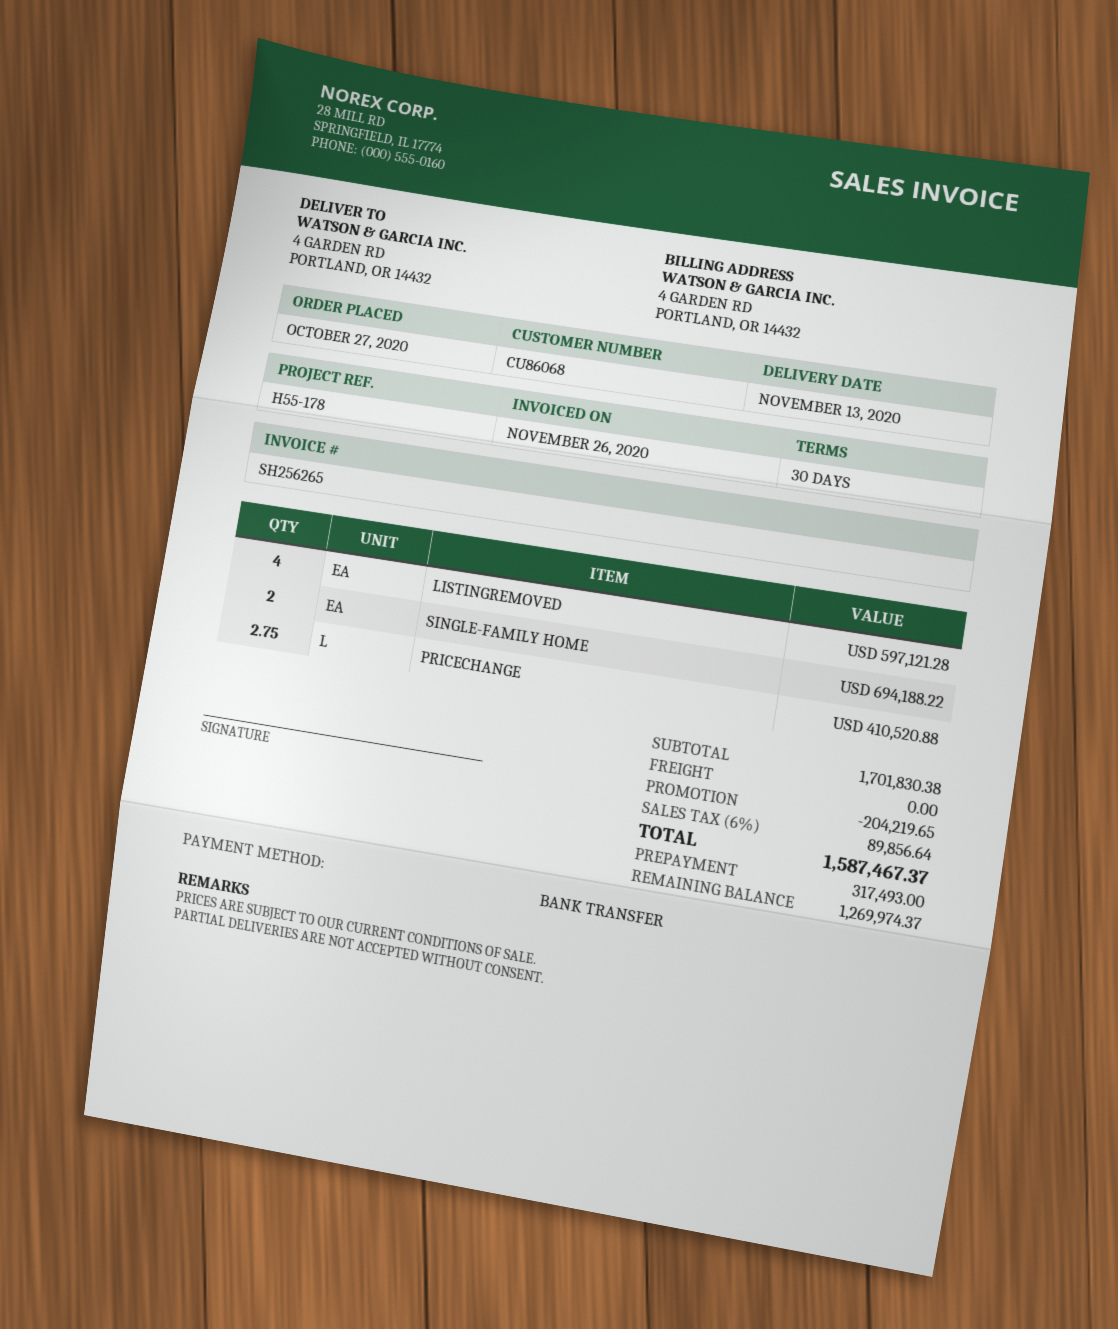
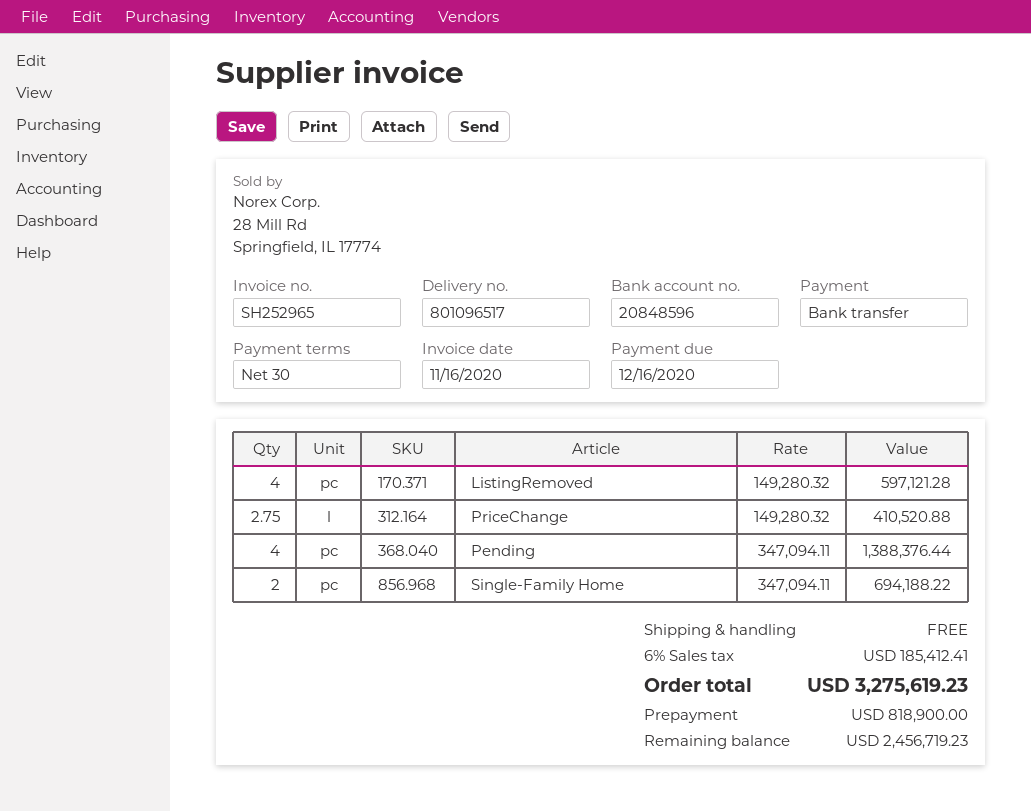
invoice number: SH256265 -> SH252965
invoice date: 2020-11-26 -> 2020-11-16
Pending: none -> 4 for 1388376.44
discount: 204219.65 -> none
tax: 6% = 89856.64 -> 6% = 185412.41
total: 1587467.37 -> 3275619.23
deposit: 317493.00 -> 818900.00
balance: 1269974.37 -> 2456719.23

